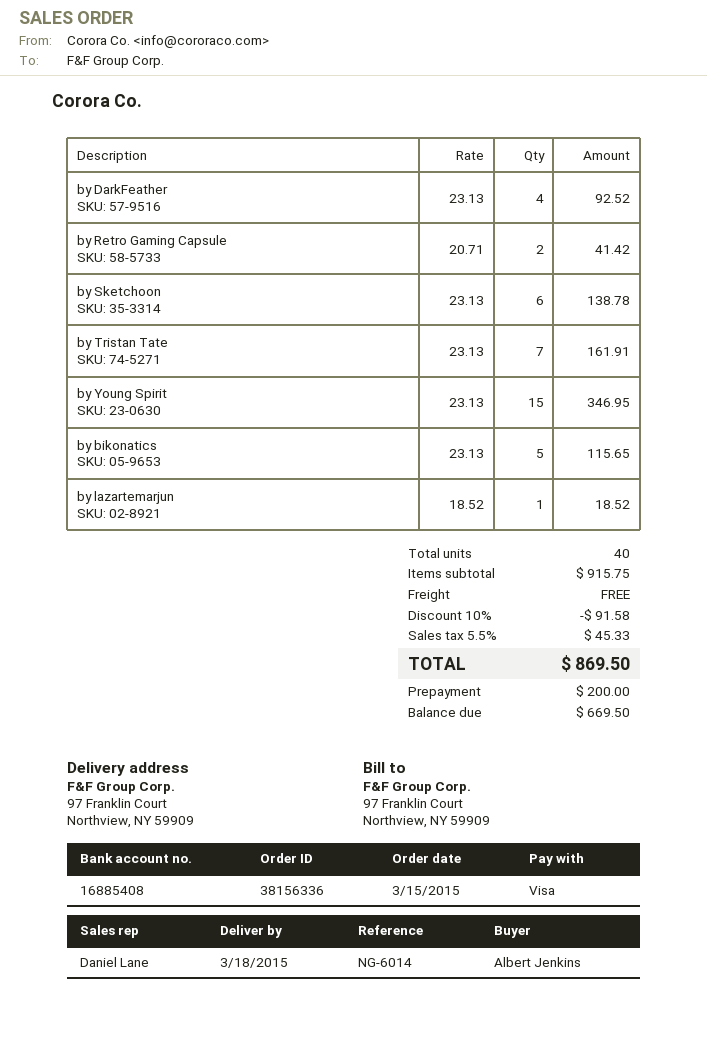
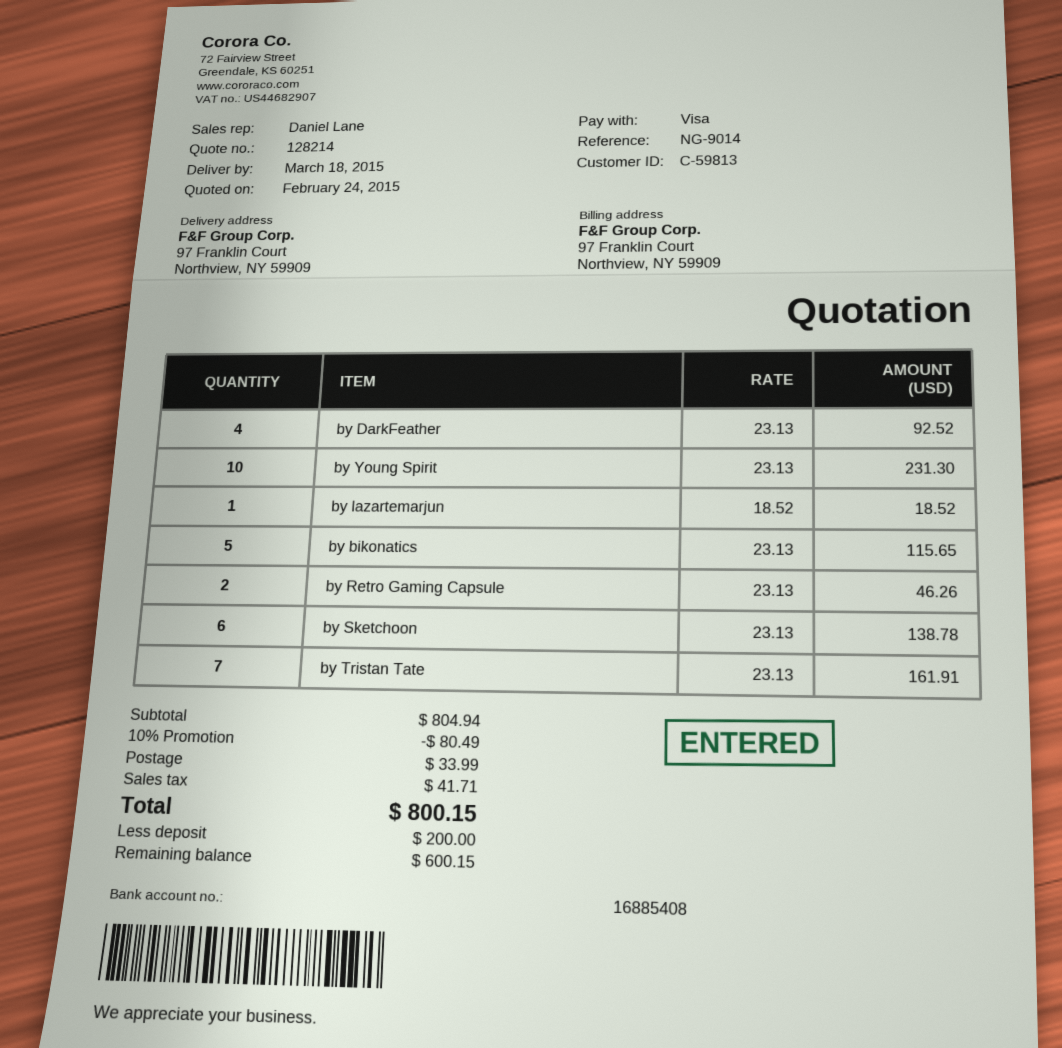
reference: NG-6014 -> NG-9014
by Retro Gaming Capsule: 2 x 20.71 = 41.42 -> 2 x 23.13 = 46.26
by Young Spirit: 15 x 23.13 = 346.95 -> 10 x 23.13 = 231.30
subtotal: 915.75 -> 804.94
discount: 10% = 91.58 -> 10% = 80.49
shipping: 0.00 -> 33.99
tax: 45.33 -> 41.71
total: 869.50 -> 800.15
balance: 669.50 -> 600.15

